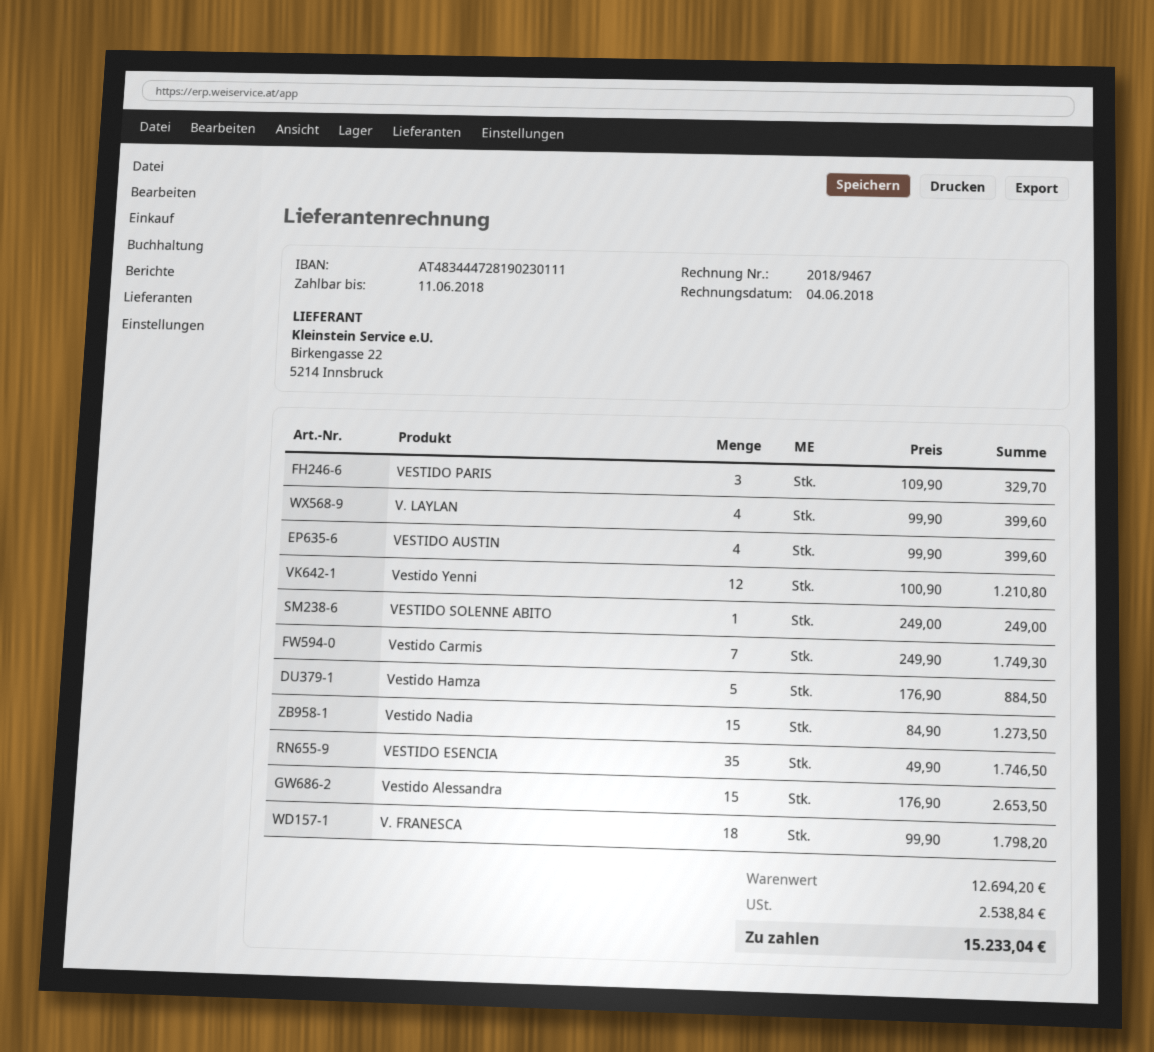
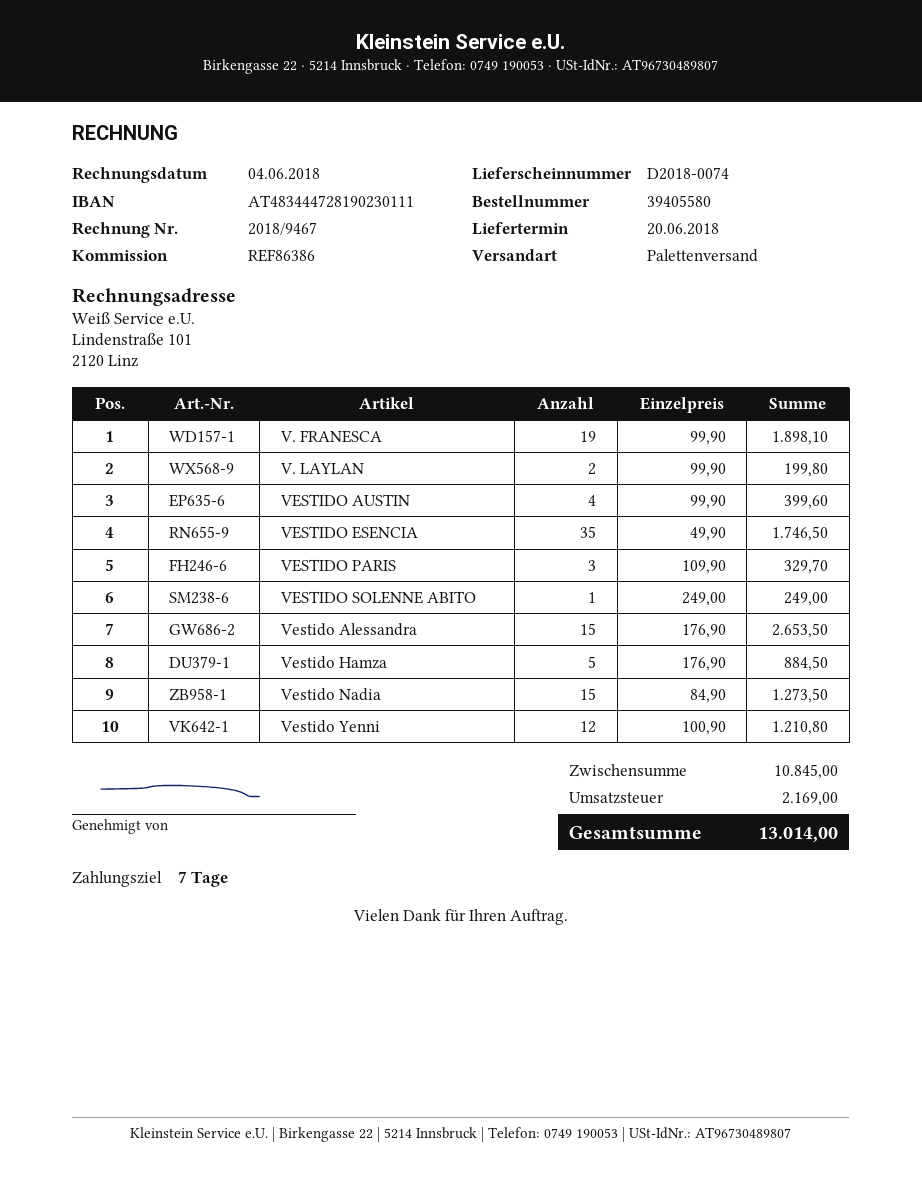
V. LAYLAN: 4 x 99.90 = 399.60 -> 2 x 99.90 = 199.80
Vestido Carmis: 7 x 249.90 = 1749.30 -> none
V. FRANESCA: 18 x 99.90 = 1798.20 -> 19 x 99.90 = 1898.10
subtotal: 12694.20 -> 10845.00
tax: 2538.84 -> 2169.00
total: 15233.04 -> 13014.00

